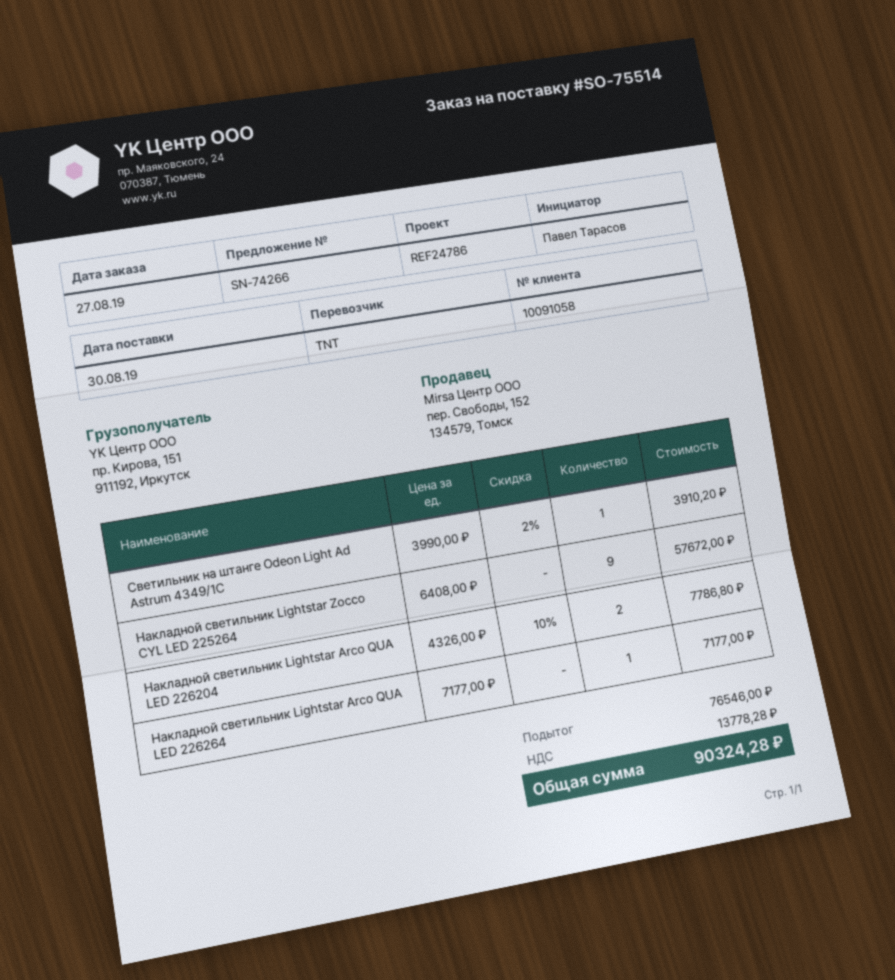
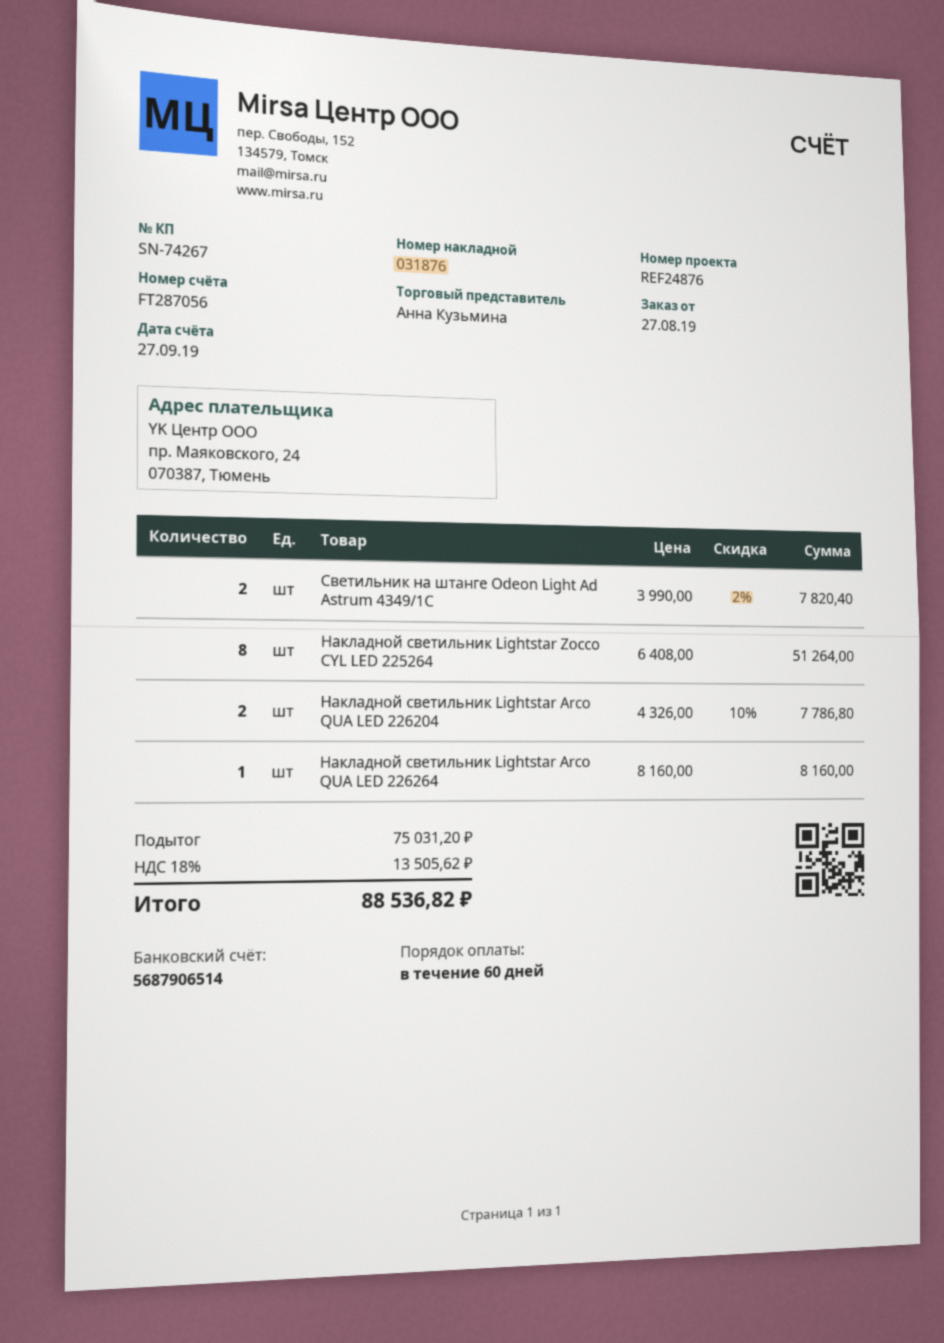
quote number: SN-74266 -> SN-74267
reference: REF24786 -> REF24876
Светильник на штанге Odeon Light Ad Astrum 4349/1C: 1 x 3990.00 - 2% = 3910.20 -> 2 x 3990.00 - 2% = 7820.40
Накладной светильник Lightstar Zocco CYL LED 225264: 9 x 6408.00 = 57672.00 -> 8 x 6408.00 = 51264.00
Накладной светильник Lightstar Arco QUA LED 226264: 1 x 7177.00 = 7177.00 -> 1 x 8160.00 = 8160.00
subtotal: 76546.00 -> 75031.20
tax: 13778.28 -> 13505.62
total: 90324.28 -> 88536.82

